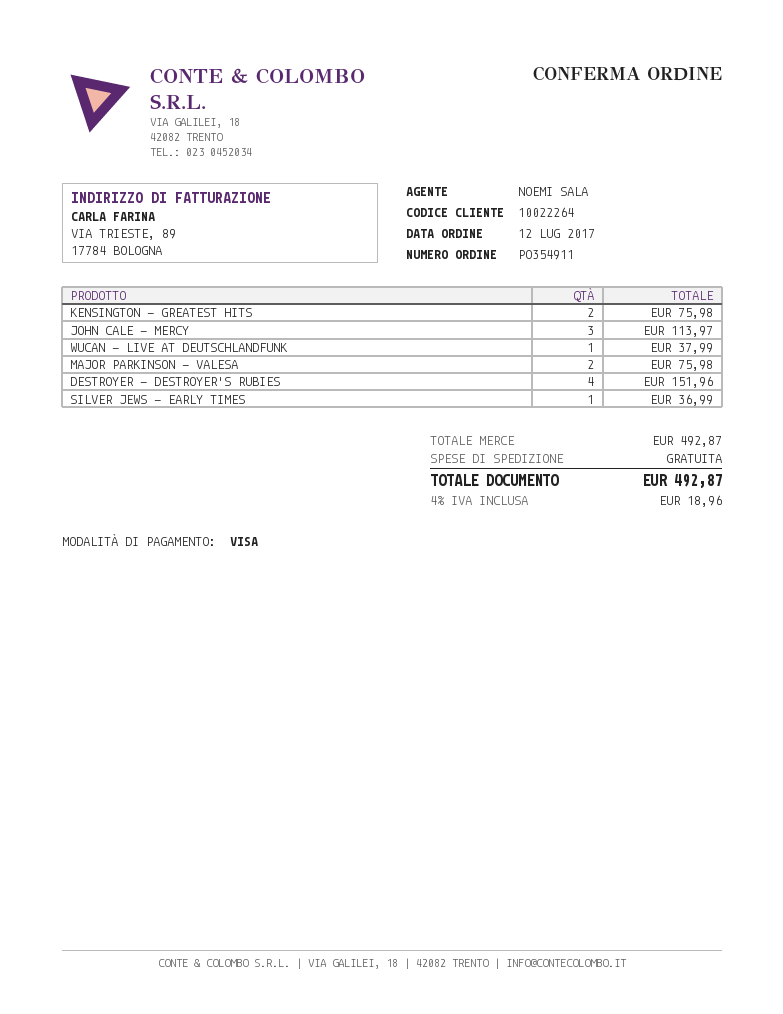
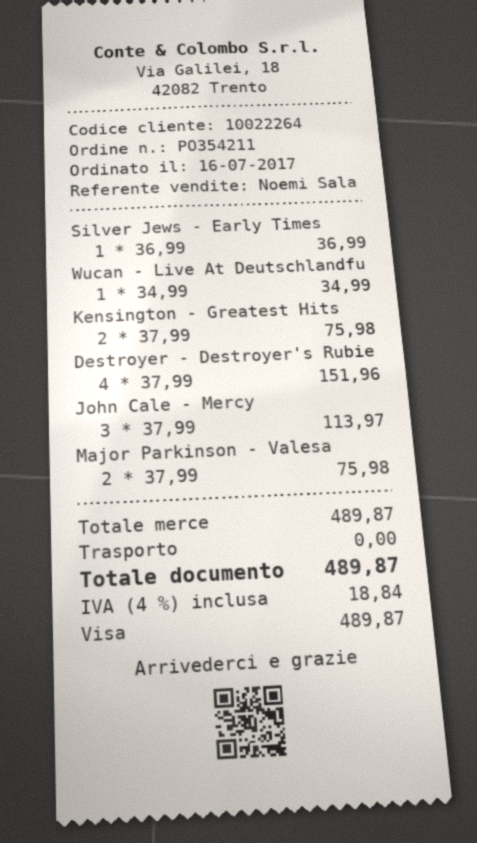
order number: PO354911 -> PO354211
order date: 2017-07-12 -> 2017-07-16
WUCAN - LIVE AT DEUTSCHLANDFUNK: 1 for 37.99 -> 1 for 34.99
subtotal: 492.87 -> 489.87
tax: 4% = 18.96 -> 4% = 18.84
total: 492.87 -> 489.87

